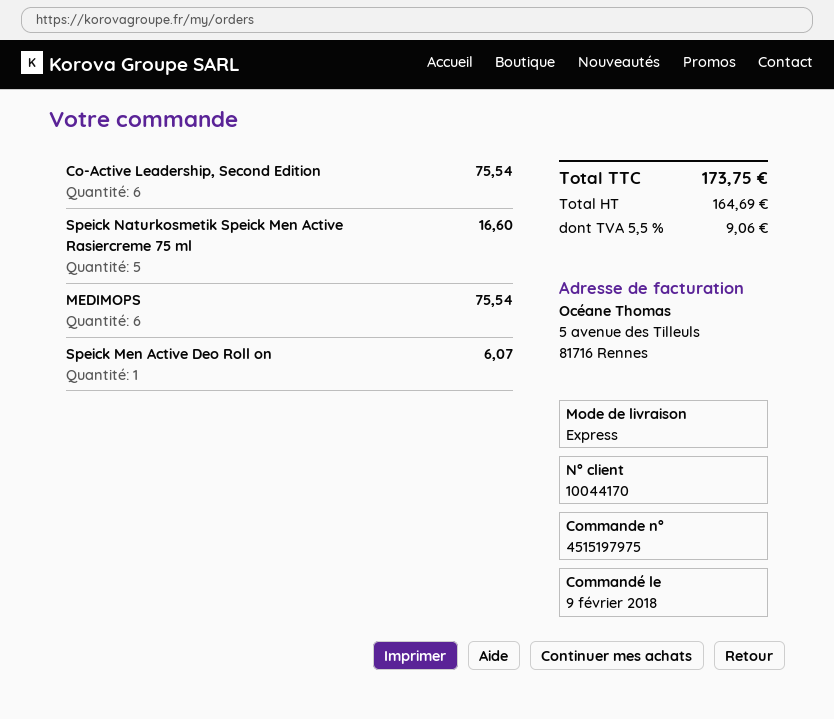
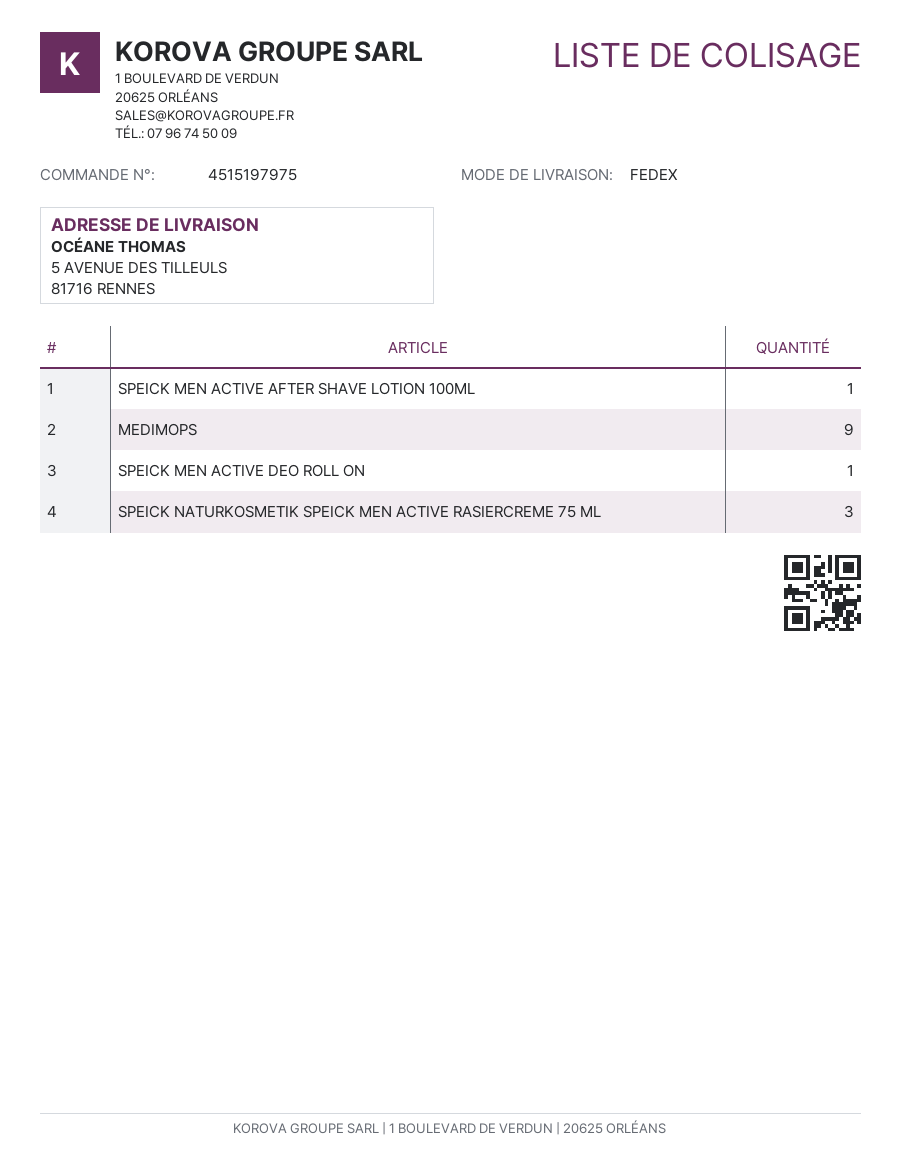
shipping method: express -> FedEx
Co-Active Leadership, Second Edition: 6 -> none
Speick Naturkosmetik Speick Men Active Rasiercreme 75 ml: 5 -> 3
MEDIMOPS: 6 -> 9
SPEICK MEN ACTIVE AFTER SHAVE LOTION 100ML: none -> 1

